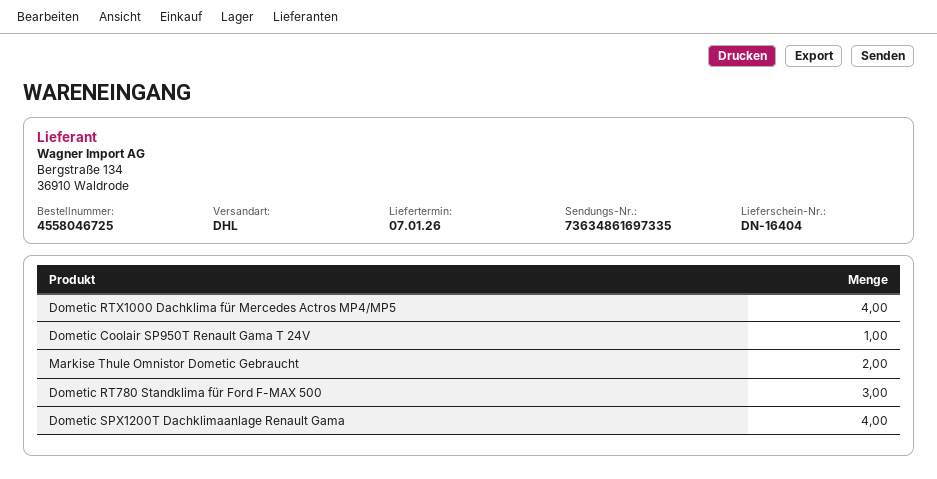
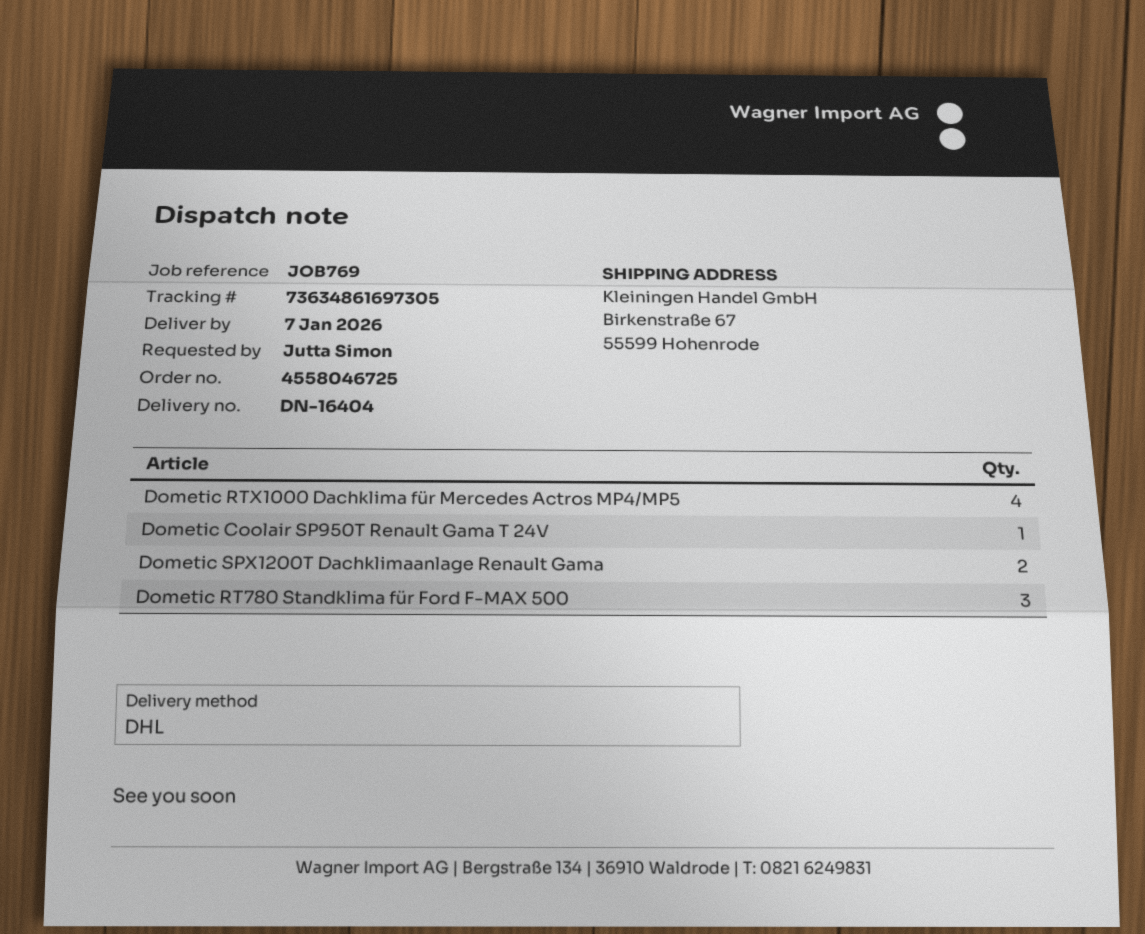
tracking number: 73634861697335 -> 73634861697305
Markise Thule Omnistor Dometic Gebraucht: 2 -> none
Dometic SPX1200T Dachklimaanlage Renault Gama: 4 -> 2

